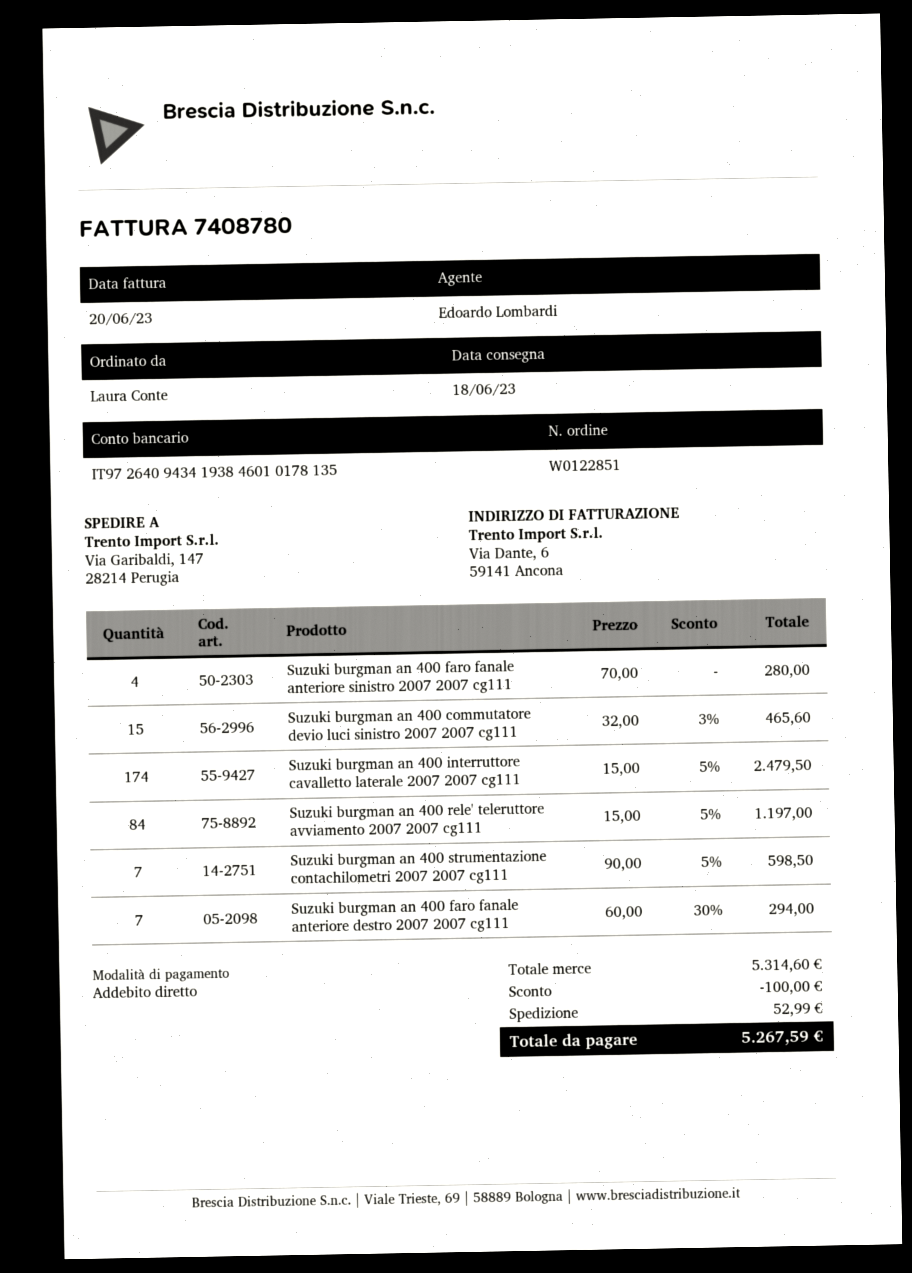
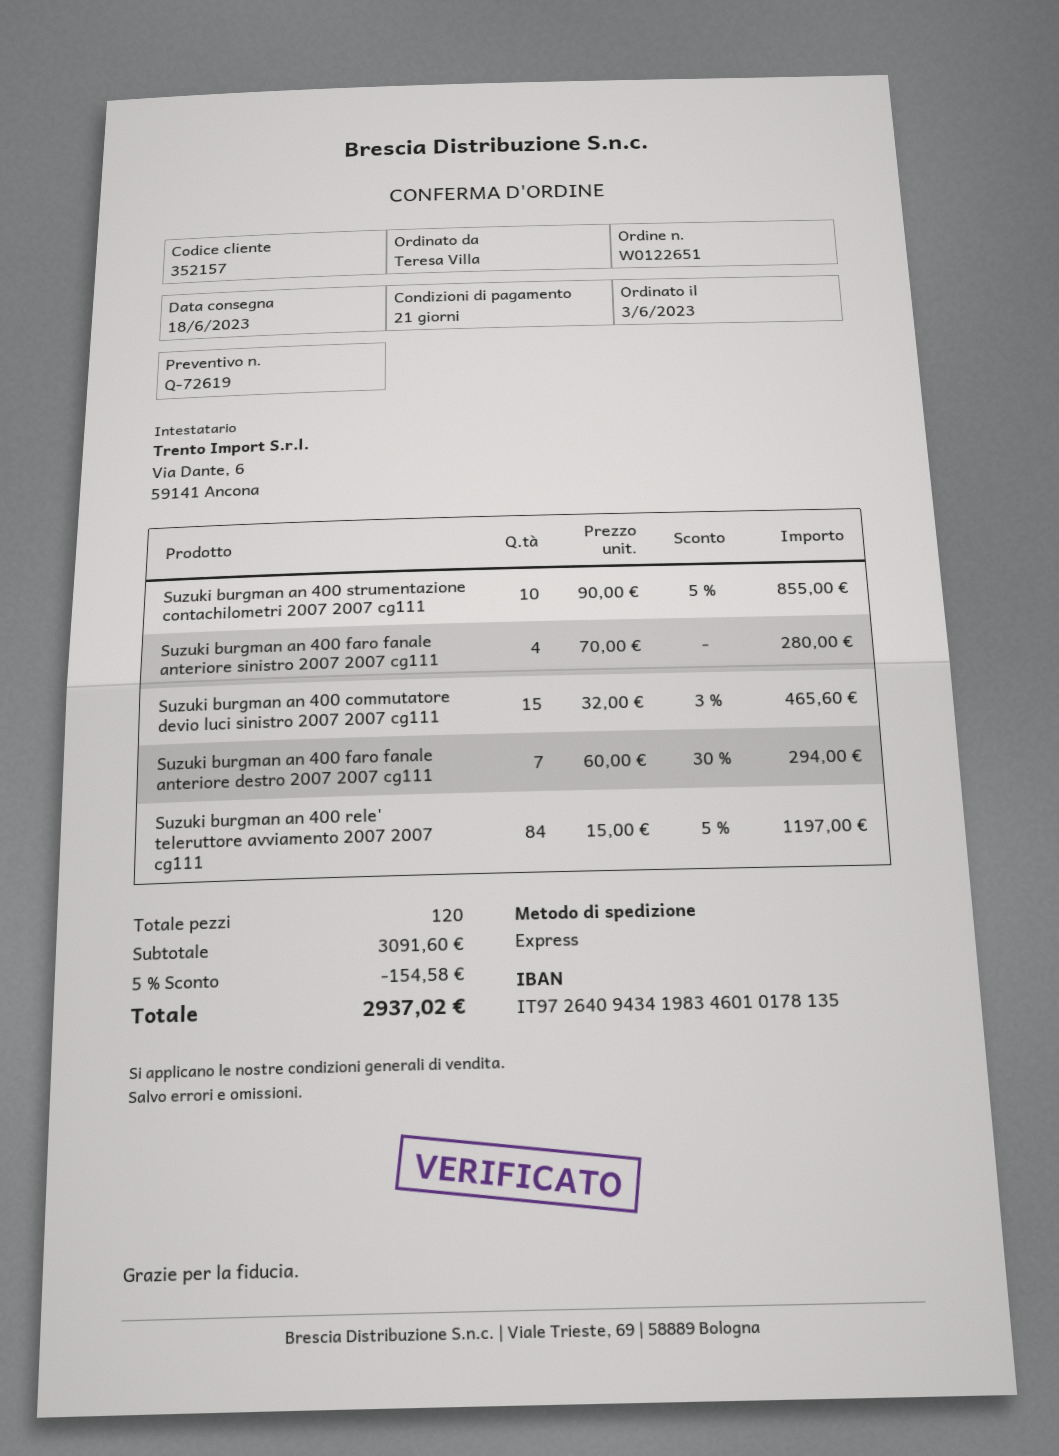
order number: W0122851 -> W0122651
ordered by: Laura Conte -> Teresa Villa
bank account: IT9726409434193846010178135 -> IT9726409434198346010178135
Suzuki burgman an 400 interruttore cavalletto laterale 2007 2007 cg111: 174 x 15.00 - 5% = 2479.50 -> none
Suzuki burgman an 400 strumentazione contachilometri 2007 2007 cg111: 7 x 90.00 - 5% = 598.50 -> 10 x 90.00 - 5% = 855.00
subtotal: 5314.60 -> 3091.60
discount: 100.00 -> 154.58
shipping: 52.99 -> none
total: 5267.59 -> 2937.02

